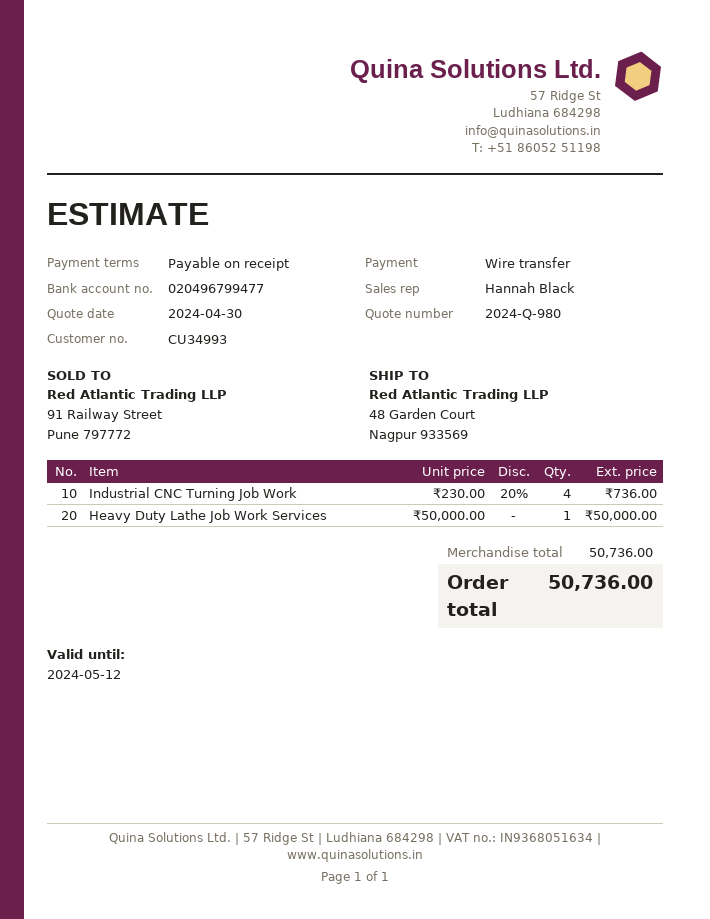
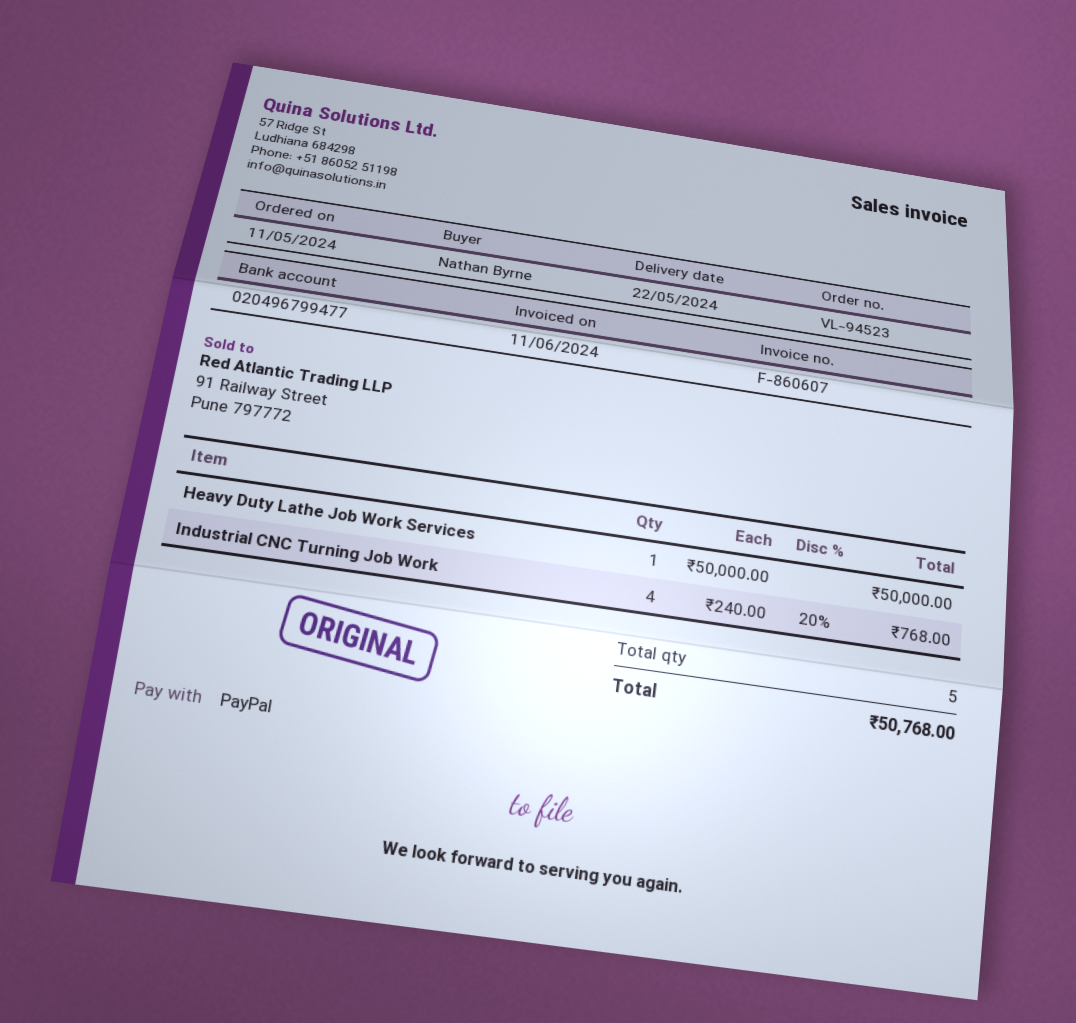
payment method: bank transfer -> PayPal
Industrial CNC Turning Job Work: 4 x 230.00 - 20% = 736.00 -> 4 x 240.00 - 20% = 768.00
total: 50736.00 -> 50768.00

